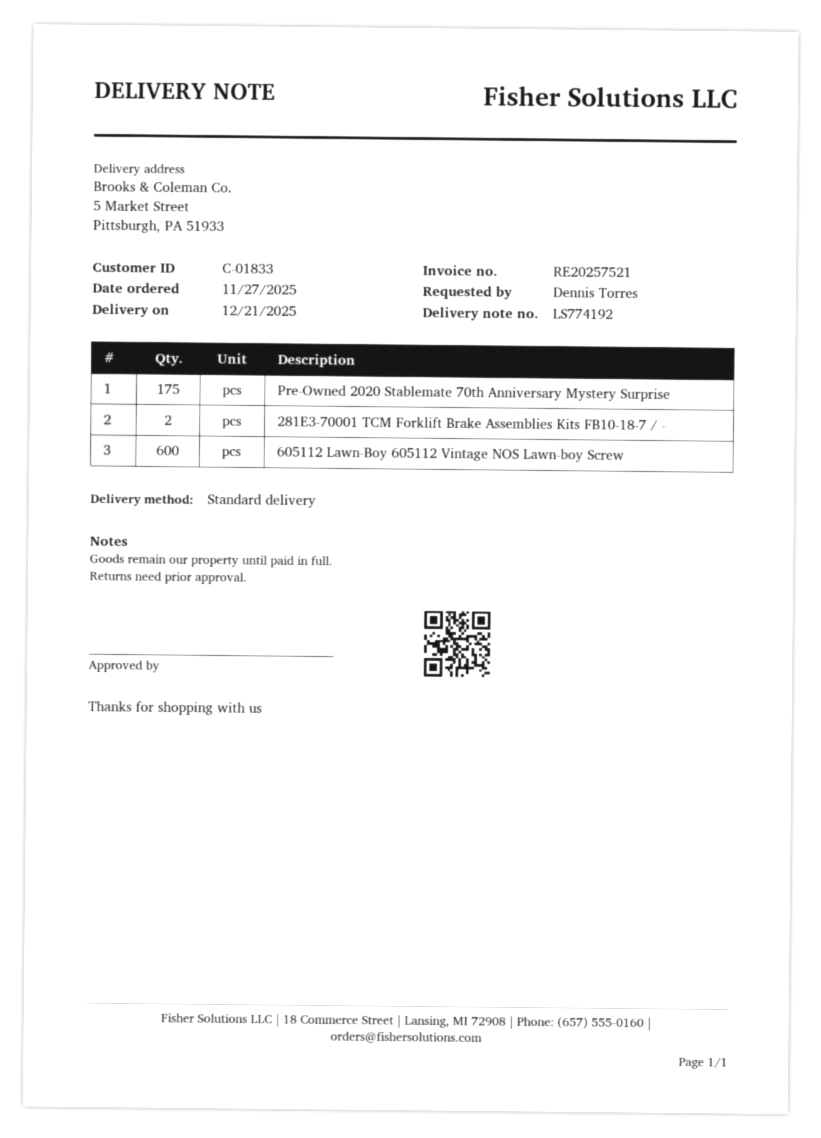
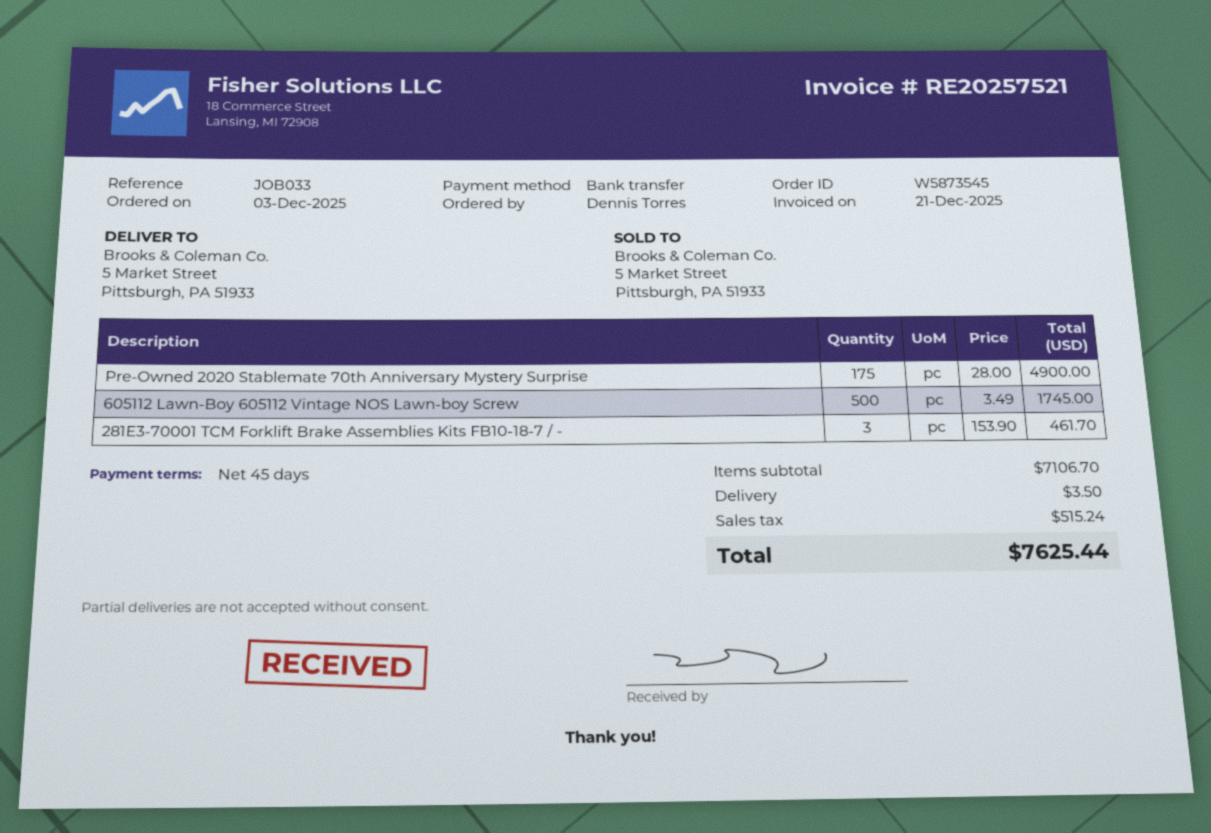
order date: 2025-11-27 -> 2025-12-03
281E3-70001 TCM Forklift Brake Assemblies Kits FB10-18-7 / -: 2 -> 3
605112 Lawn-Boy 605112 Vintage NOS Lawn-boy Screw: 600 -> 500

